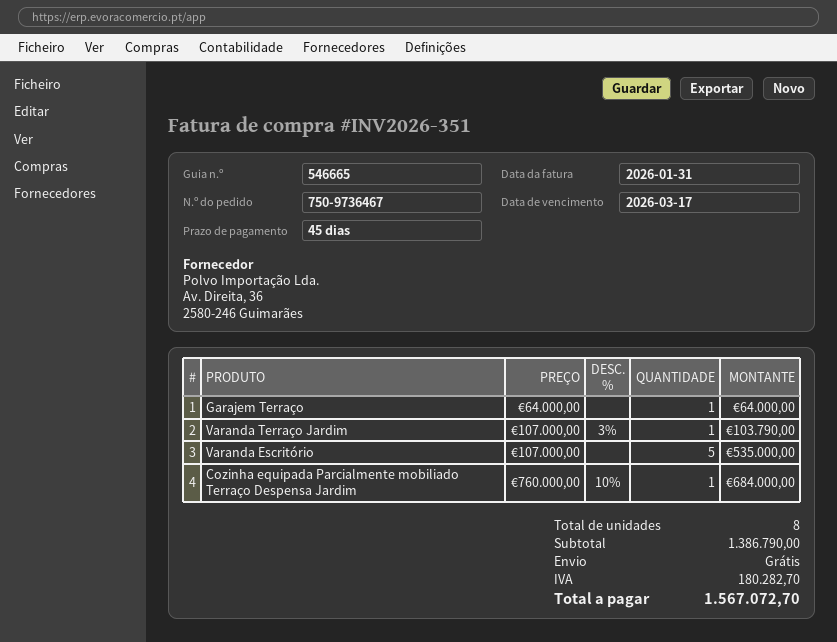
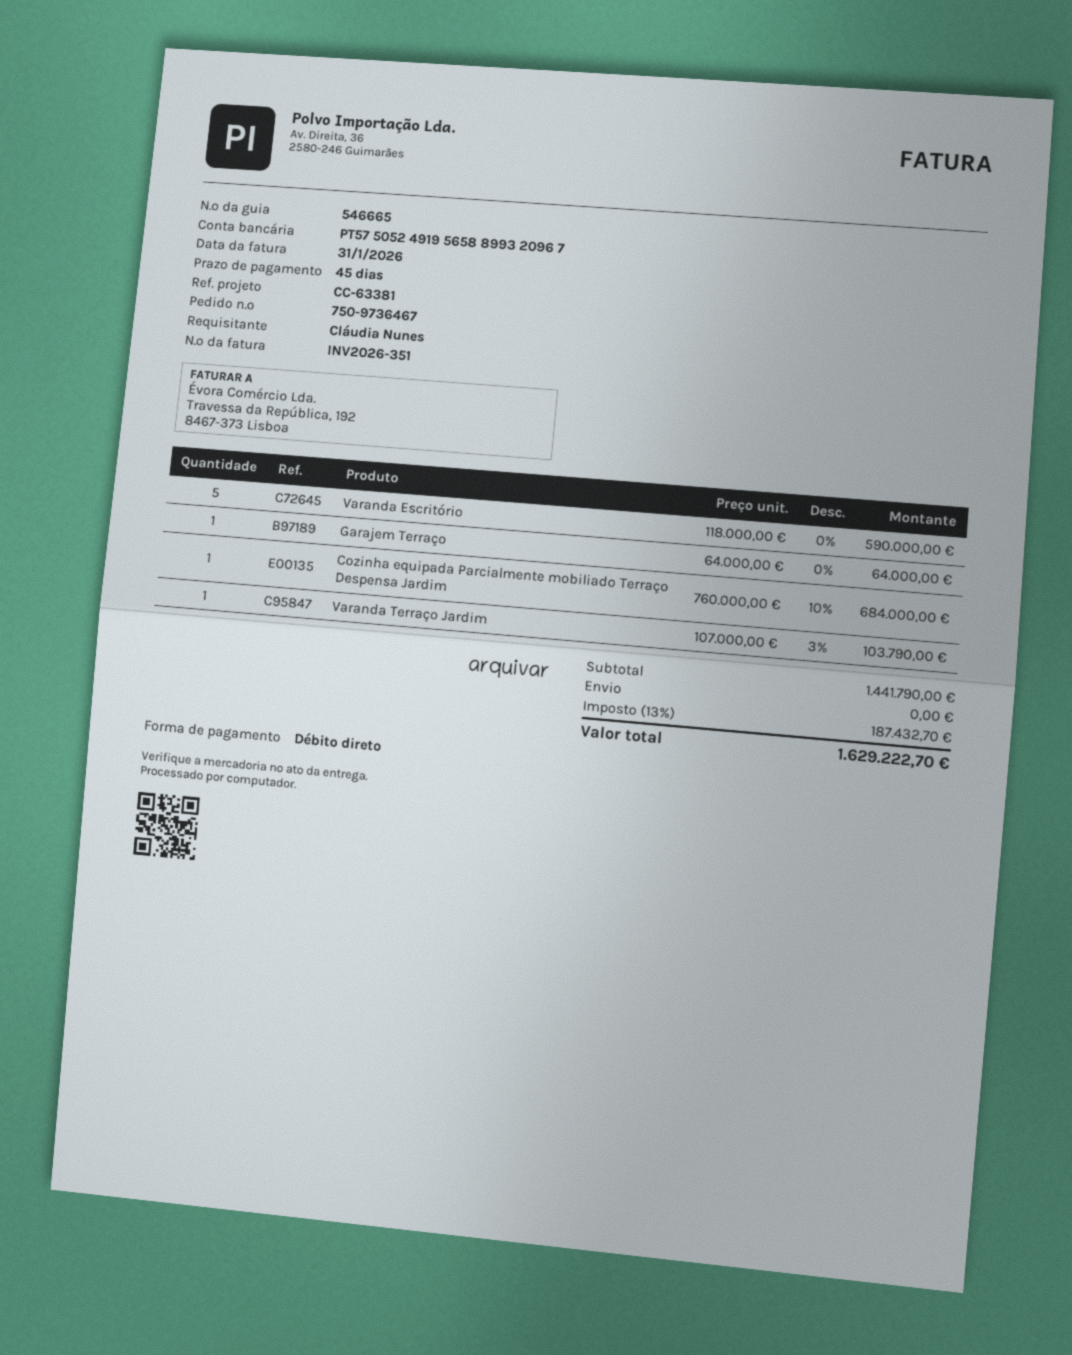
Varanda Escritório: 5 x 107000.00 = 535000.00 -> 5 x 118000.00 = 590000.00
subtotal: 1386790.00 -> 1441790.00
tax: 180282.70 -> 187432.70
total: 1567072.70 -> 1629222.70

